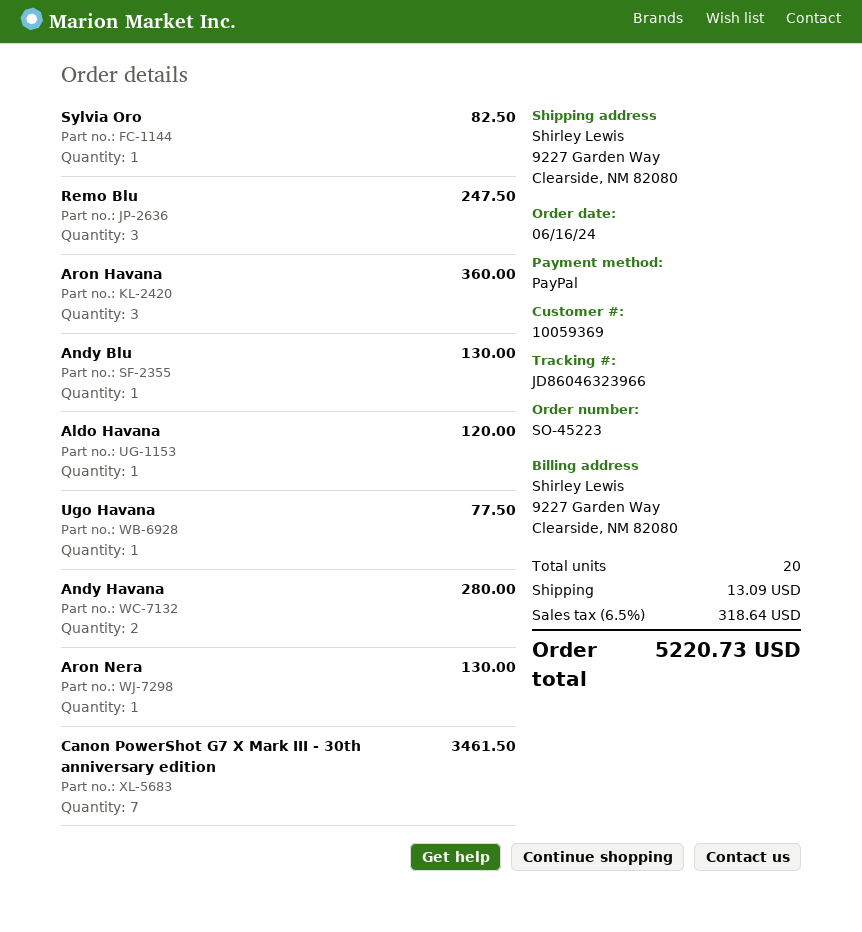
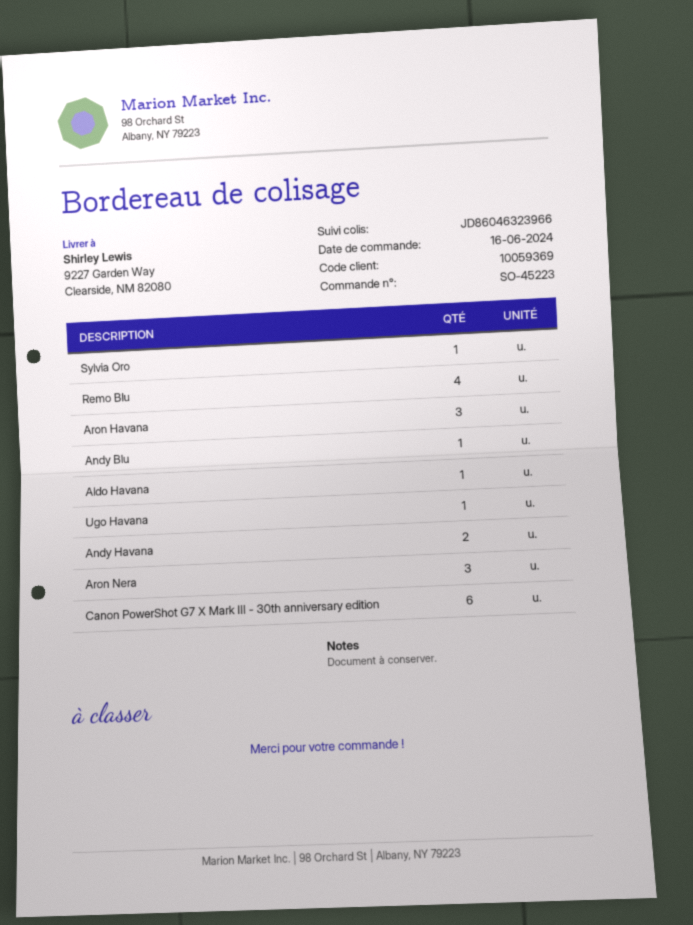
Remo Blu: 3 -> 4
Aron Nera: 1 -> 3
Canon PowerShot G7 X Mark III - 30th anniversary edition: 7 -> 6

